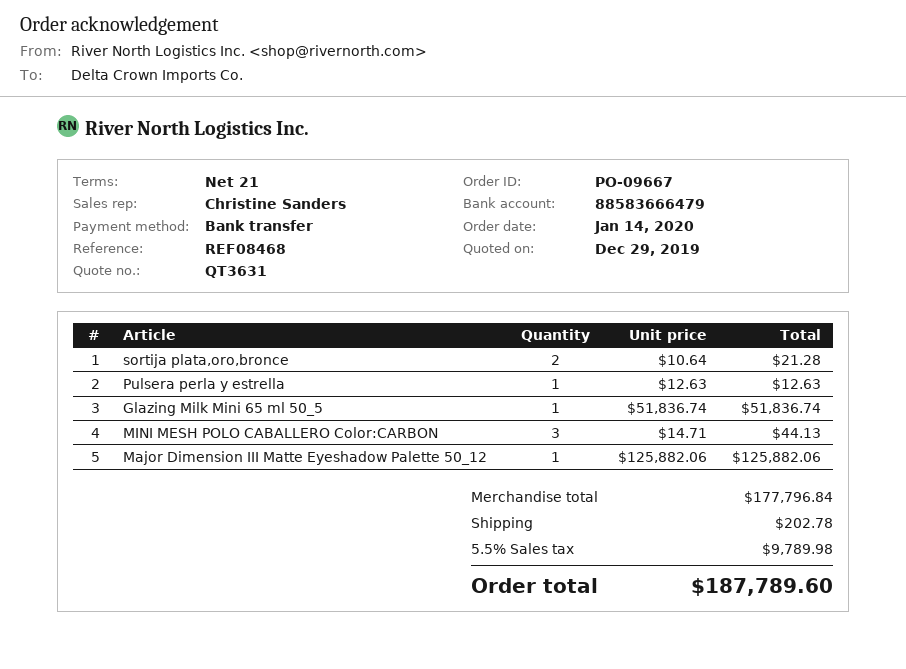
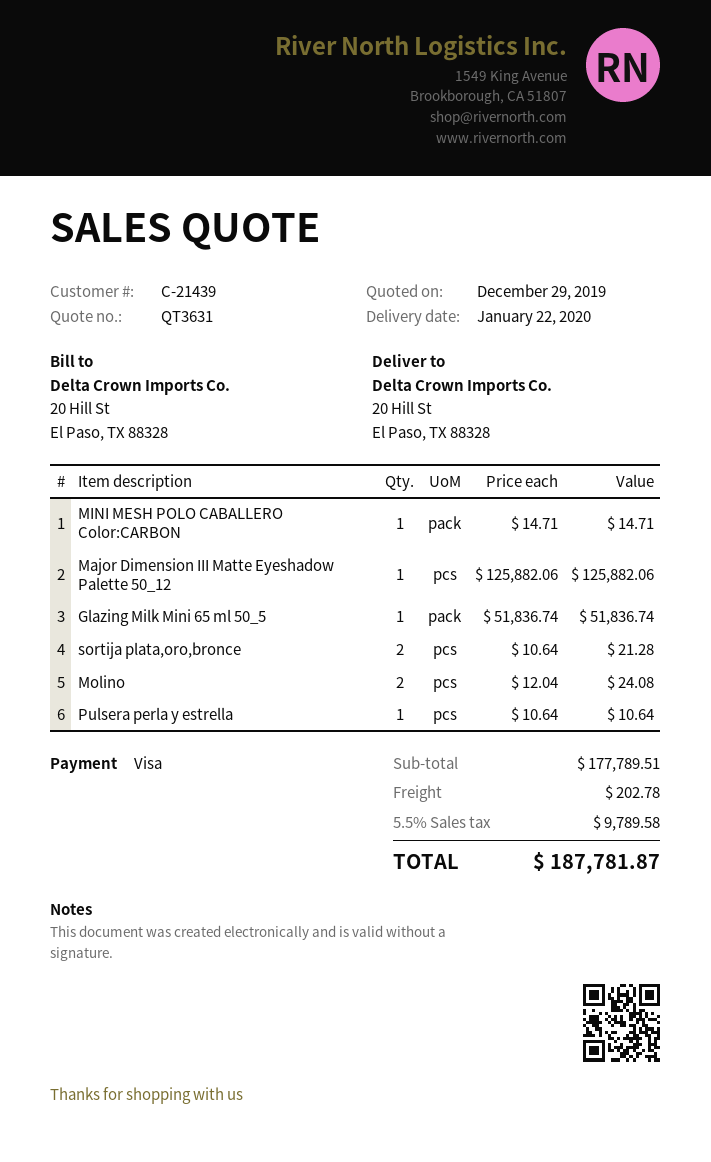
payment method: bank transfer -> Visa
Pulsera perla y estrella: 1 x 12.63 = 12.63 -> 1 x 10.64 = 10.64
MINI MESH POLO CABALLERO Color:CARBON: 3 x 14.71 = 44.13 -> 1 x 14.71 = 14.71
Molino: none -> 2 x 12.04 = 24.08
subtotal: 177796.84 -> 177789.51
tax: 5.5% = 9789.98 -> 5.5% = 9789.58
total: 187789.60 -> 187781.87

